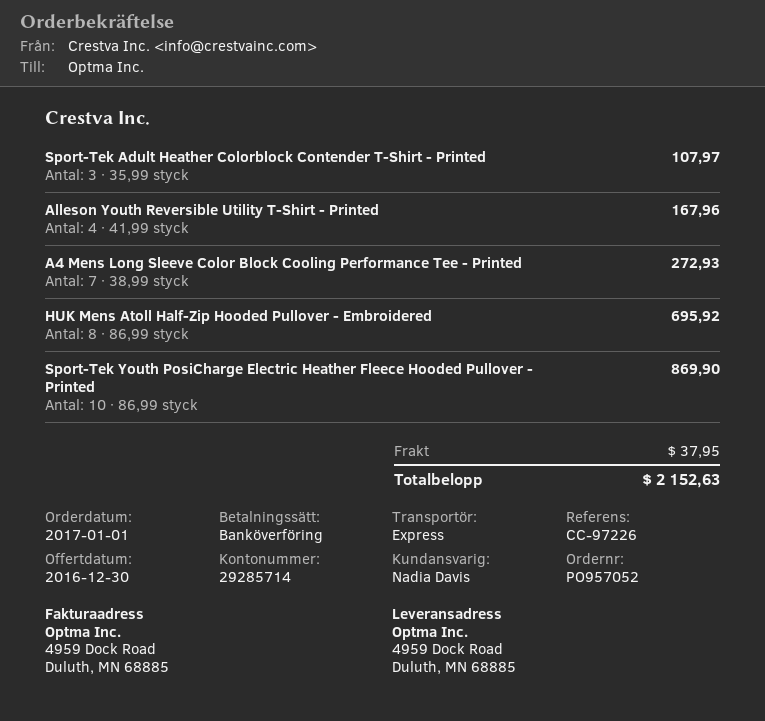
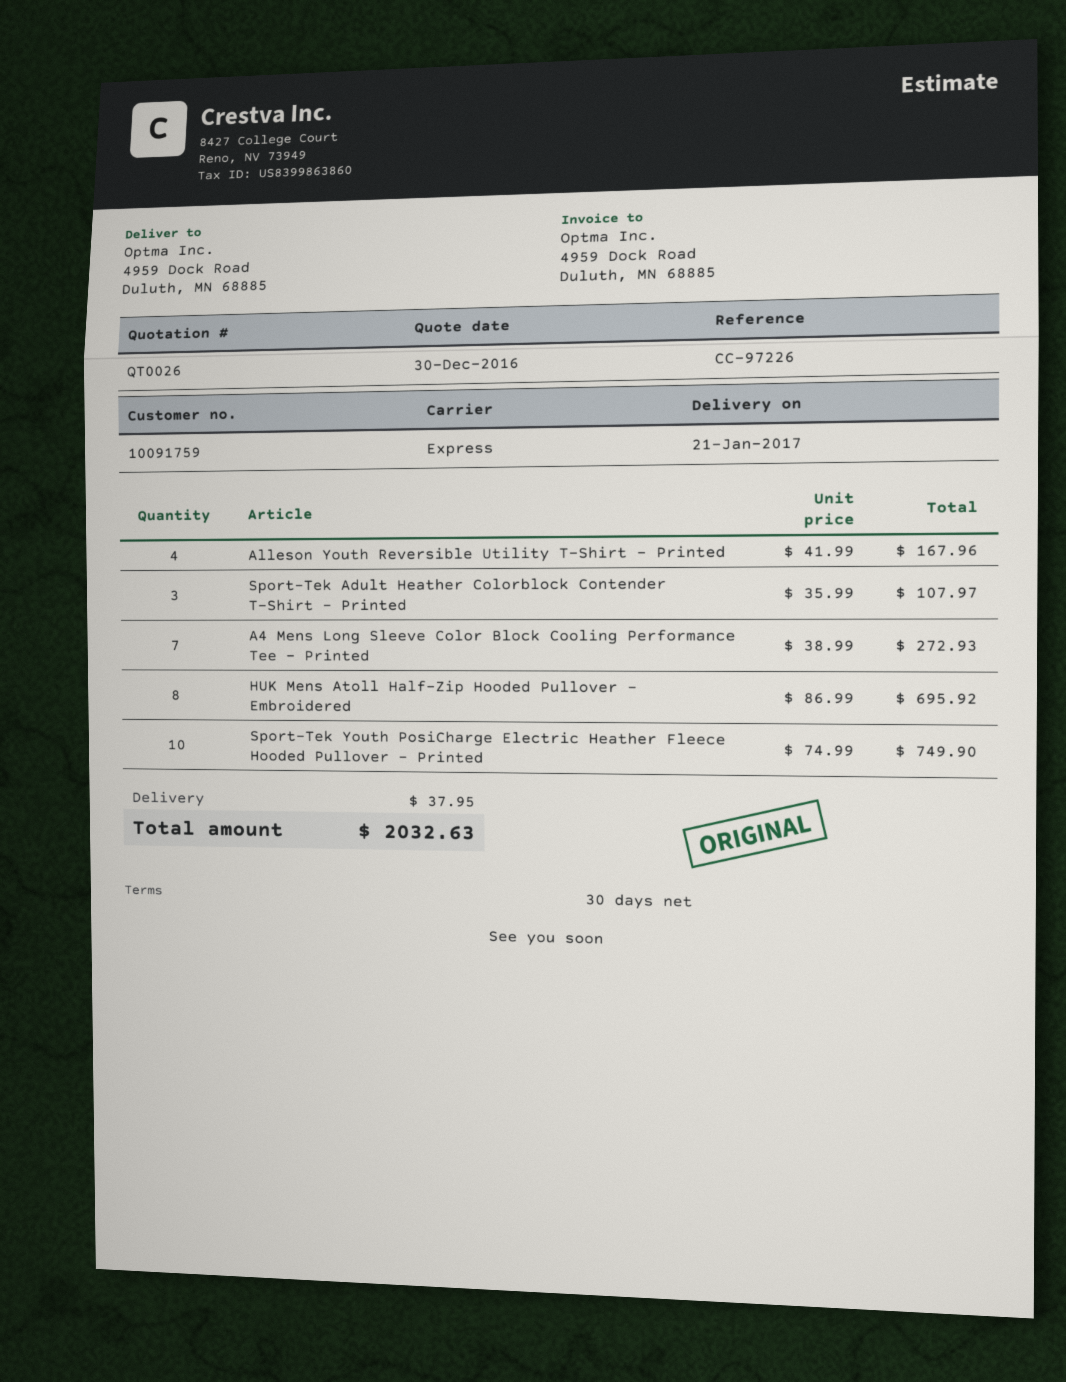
Sport-Tek Youth PosiCharge Electric Heather Fleece Hooded Pullover - Printed: 10 x 86.99 = 869.90 -> 10 x 74.99 = 749.90
total: 2152.63 -> 2032.63

